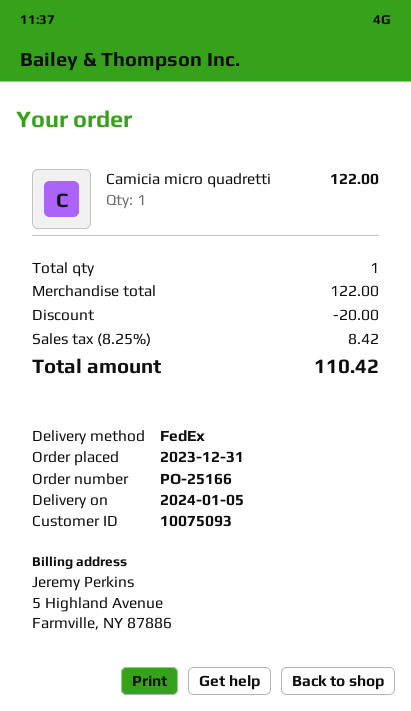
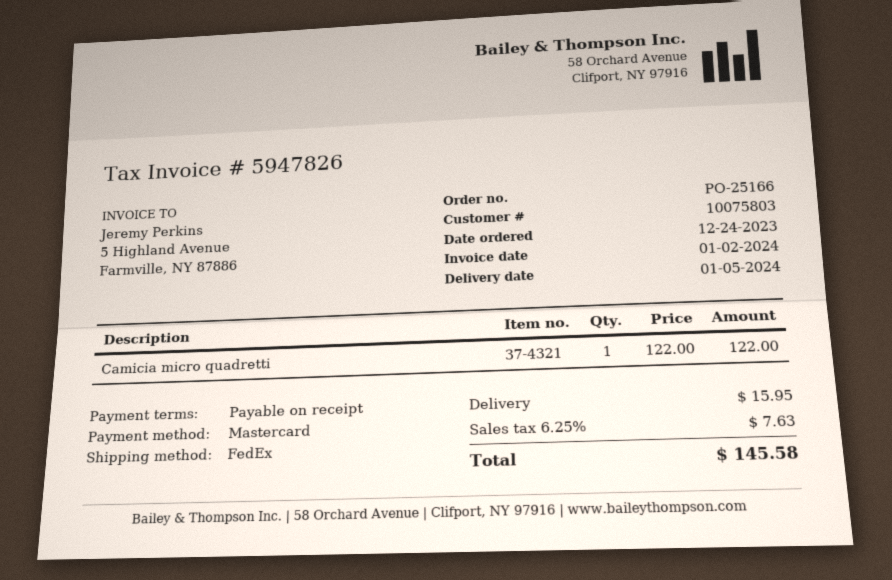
order date: 2023-12-31 -> 2023-12-24
customer number: 10075093 -> 10075803
discount: 20.00 -> none
shipping: none -> 15.95
tax: 8.25% = 8.42 -> 6.25% = 7.63
total: 110.42 -> 145.58

